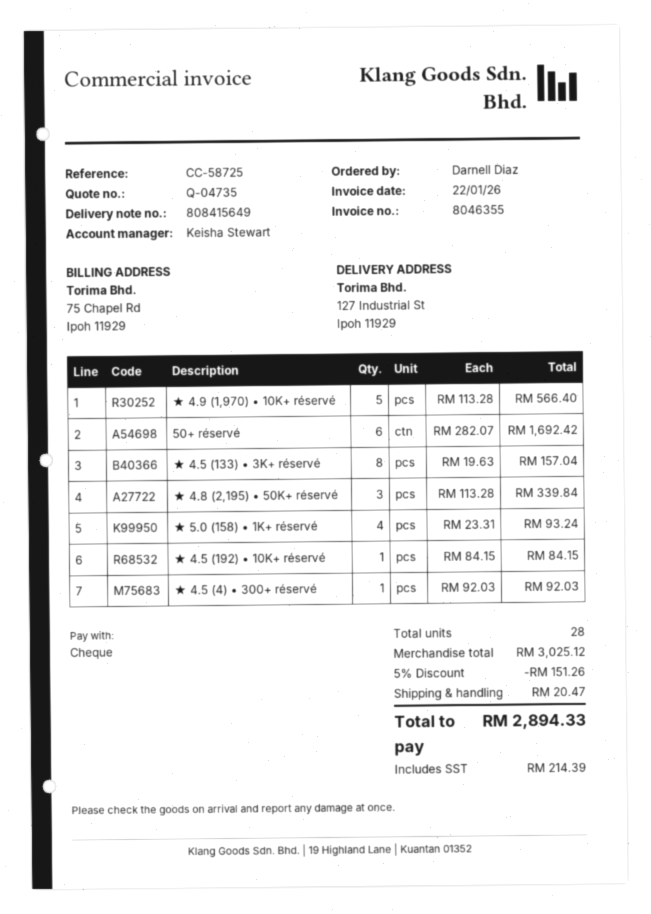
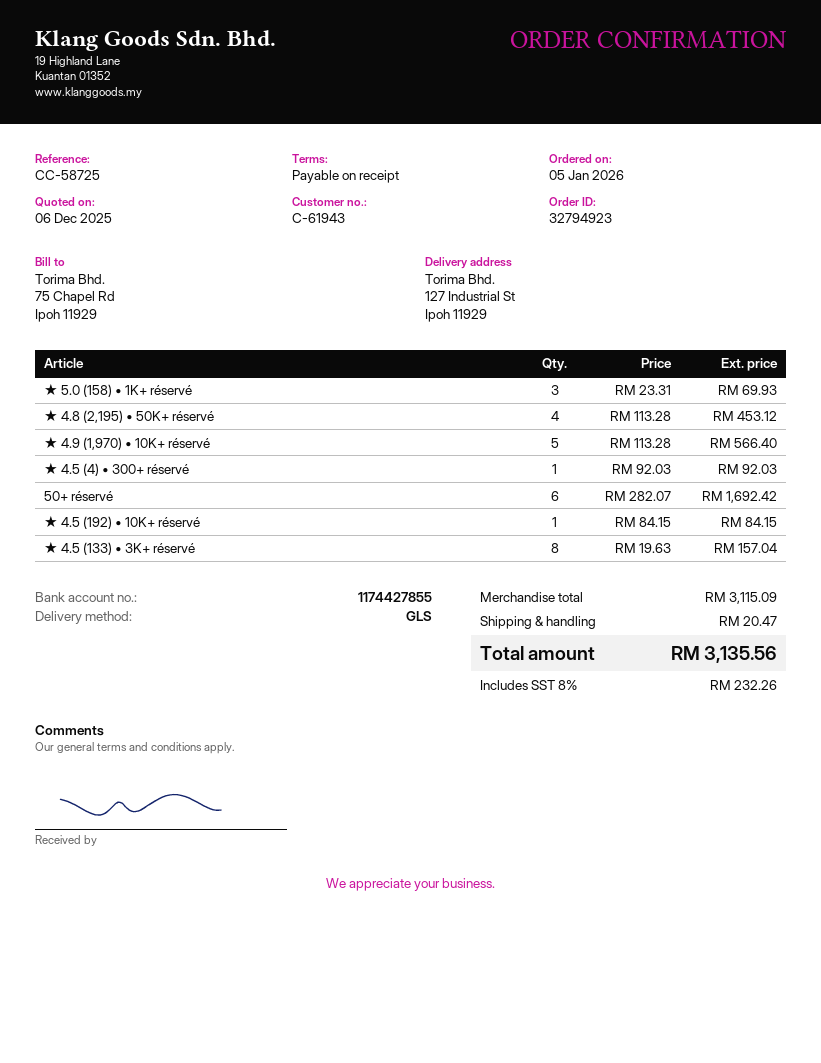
★ 4.8 (2,195) • 50K+ réservé: 3 x 113.28 = 339.84 -> 4 x 113.28 = 453.12
★ 5.0 (158) • 1K+ réservé: 4 x 23.31 = 93.24 -> 3 x 23.31 = 69.93
subtotal: 3025.12 -> 3115.09
discount: 5% = 151.26 -> none
tax: 214.39 -> 232.26
total: 2894.33 -> 3135.56

